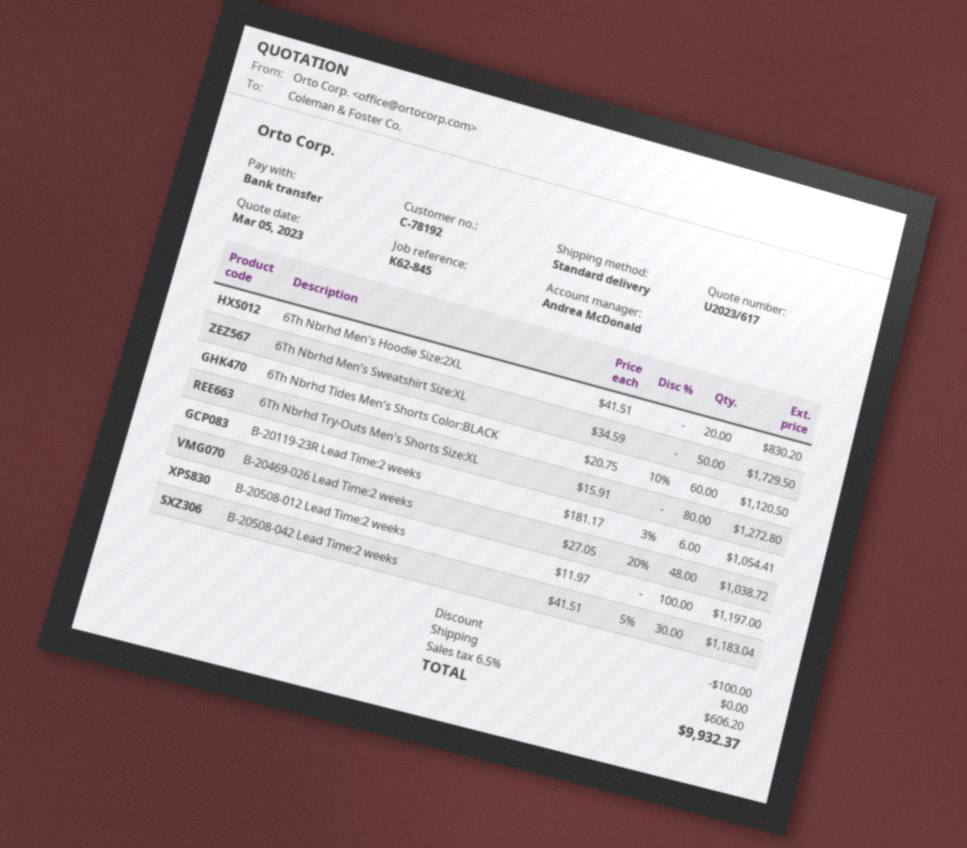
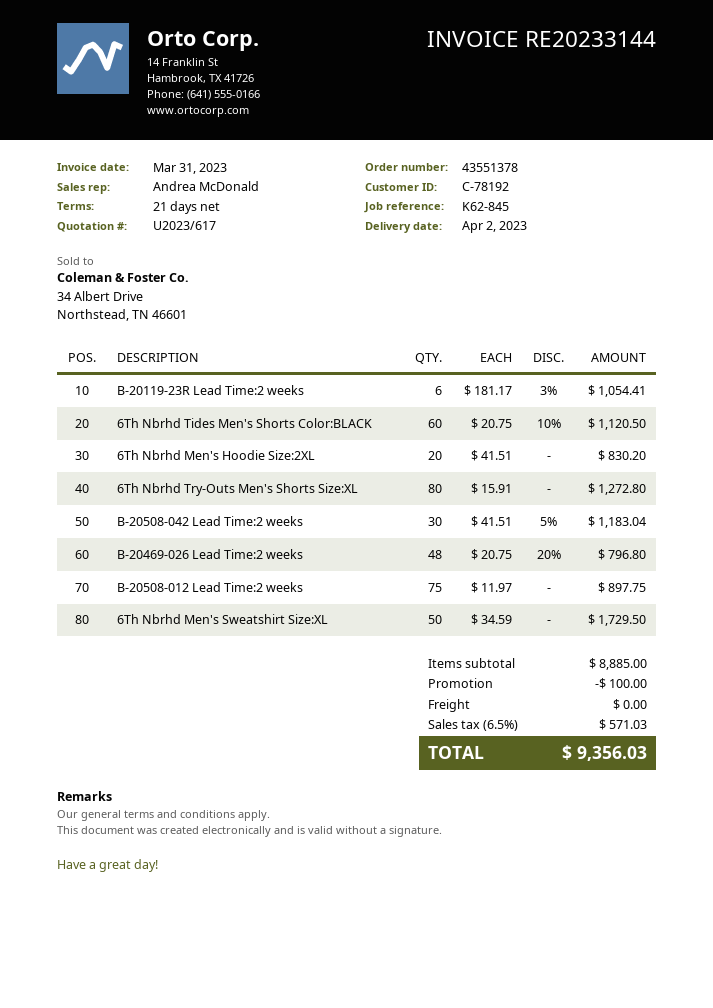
B-20469-026 Lead Time:2 weeks: 48 x 27.05 - 20% = 1038.72 -> 48 x 20.75 - 20% = 796.80
B-20508-012 Lead Time:2 weeks: 100 x 11.97 = 1197.00 -> 75 x 11.97 = 897.75
tax: 6.5% = 606.20 -> 6.5% = 571.03
total: 9932.37 -> 9356.03

